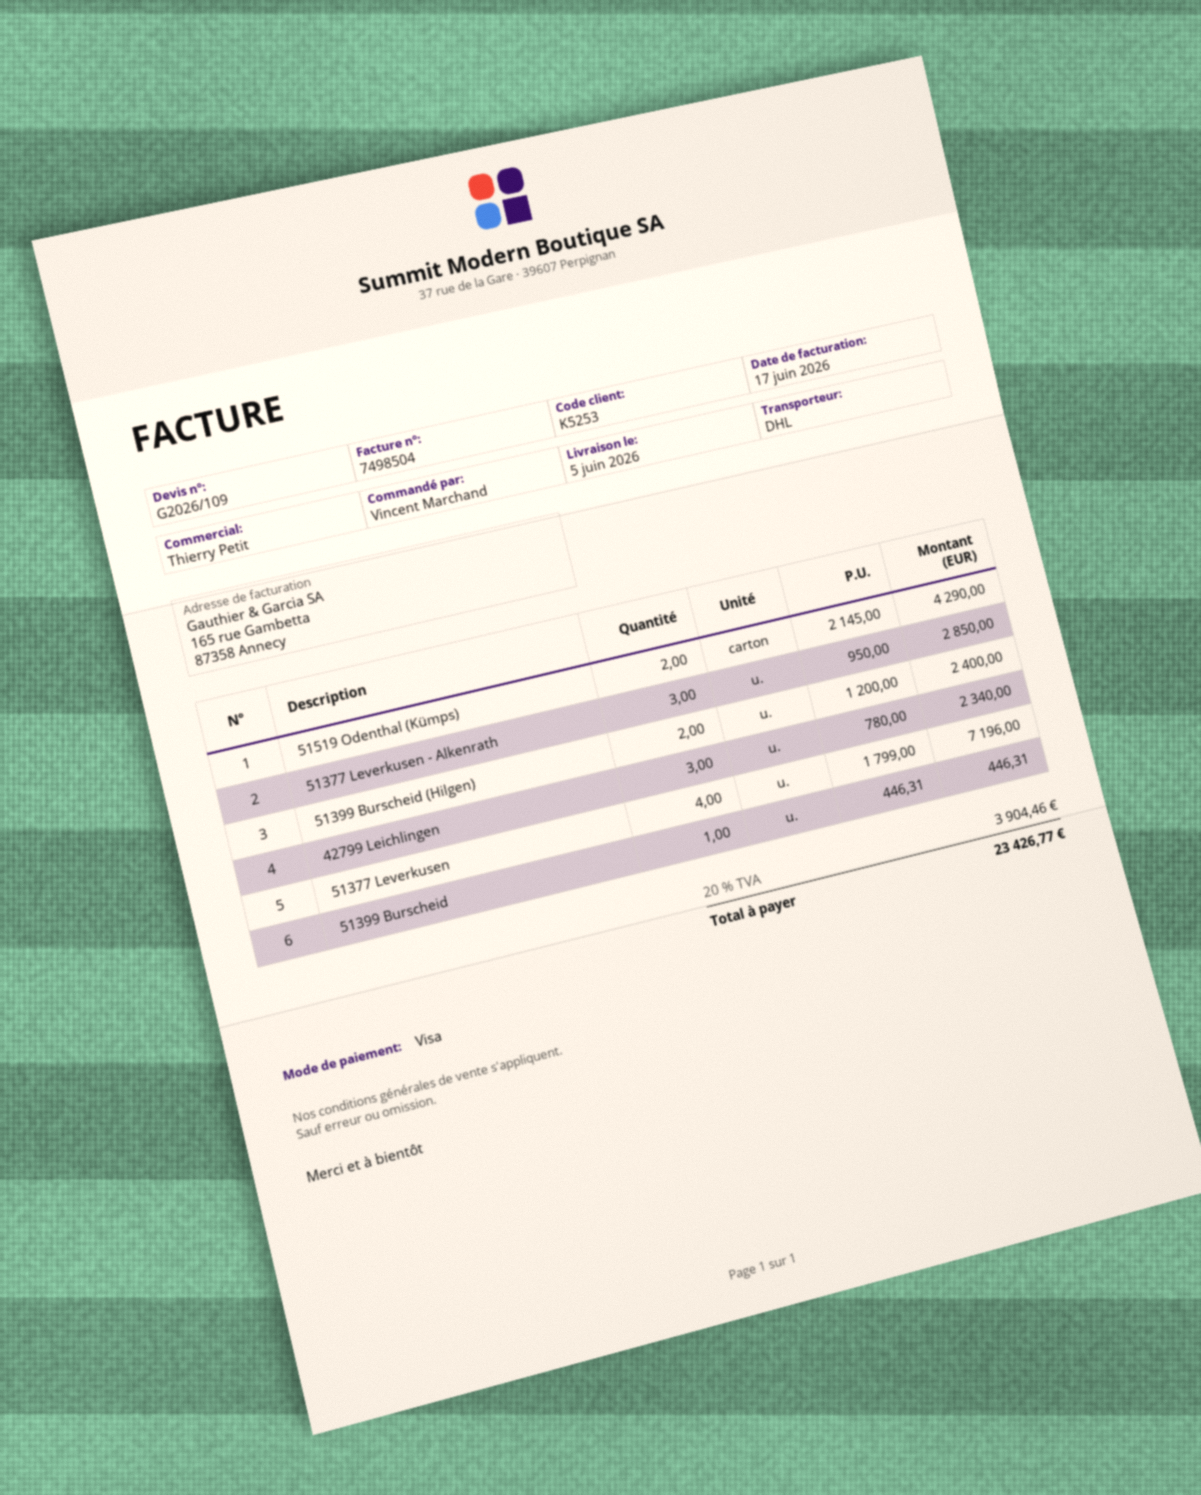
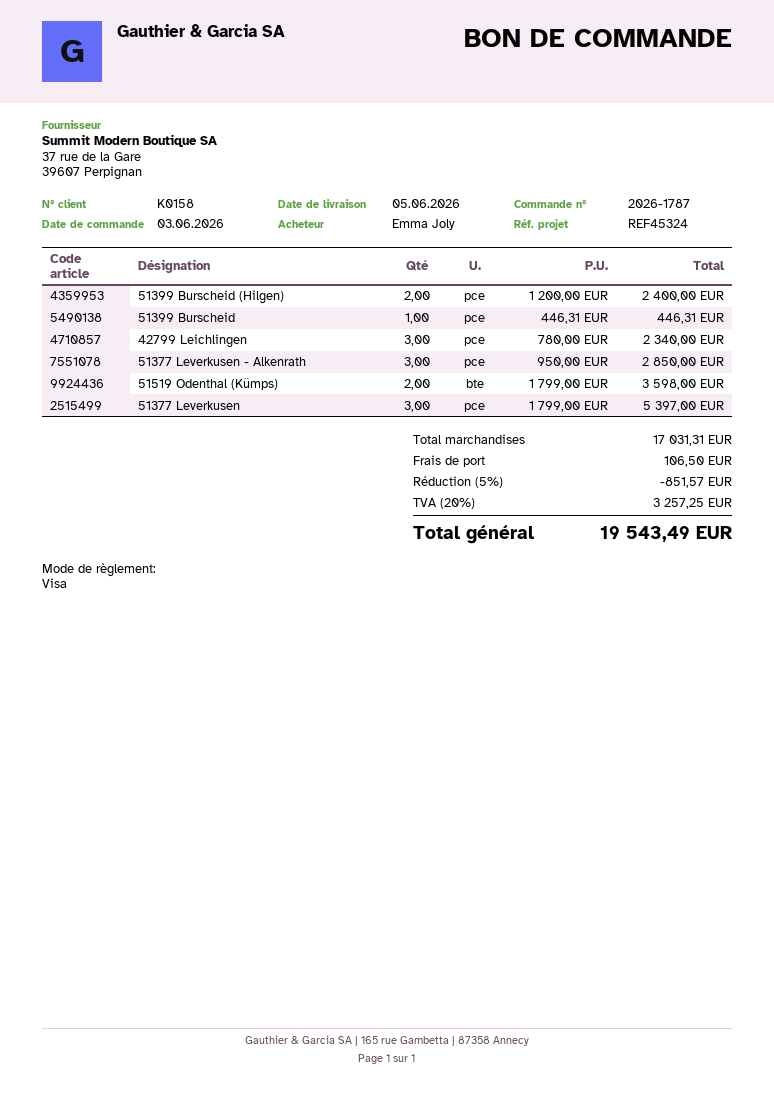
customer number: K5253 -> K0158
ordered by: Vincent Marchand -> Emma Joly
51519 Odenthal (Kümps): 2 x 2145.00 = 4290.00 -> 2 x 1799.00 = 3598.00
51377 Leverkusen: 4 x 1799.00 = 7196.00 -> 3 x 1799.00 = 5397.00
discount: none -> 5% = 851.57
shipping: none -> 106.50
tax: 20% = 3904.46 -> 20% = 3257.25
total: 23426.77 -> 19543.49

